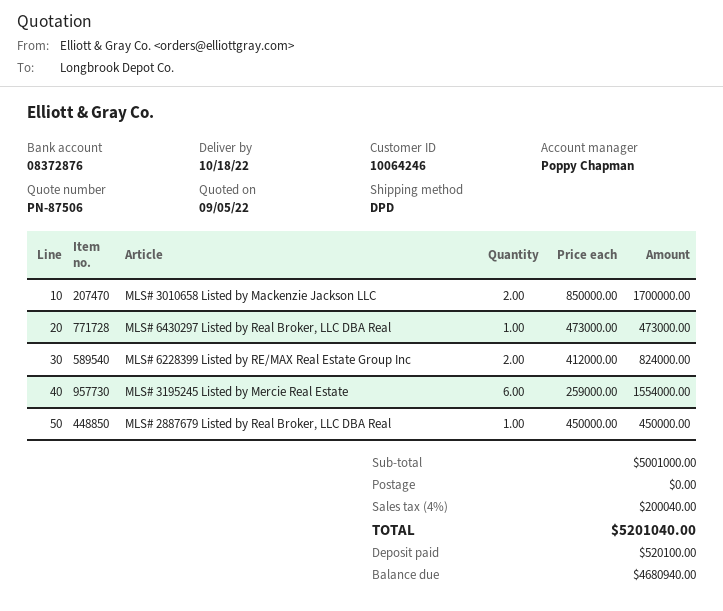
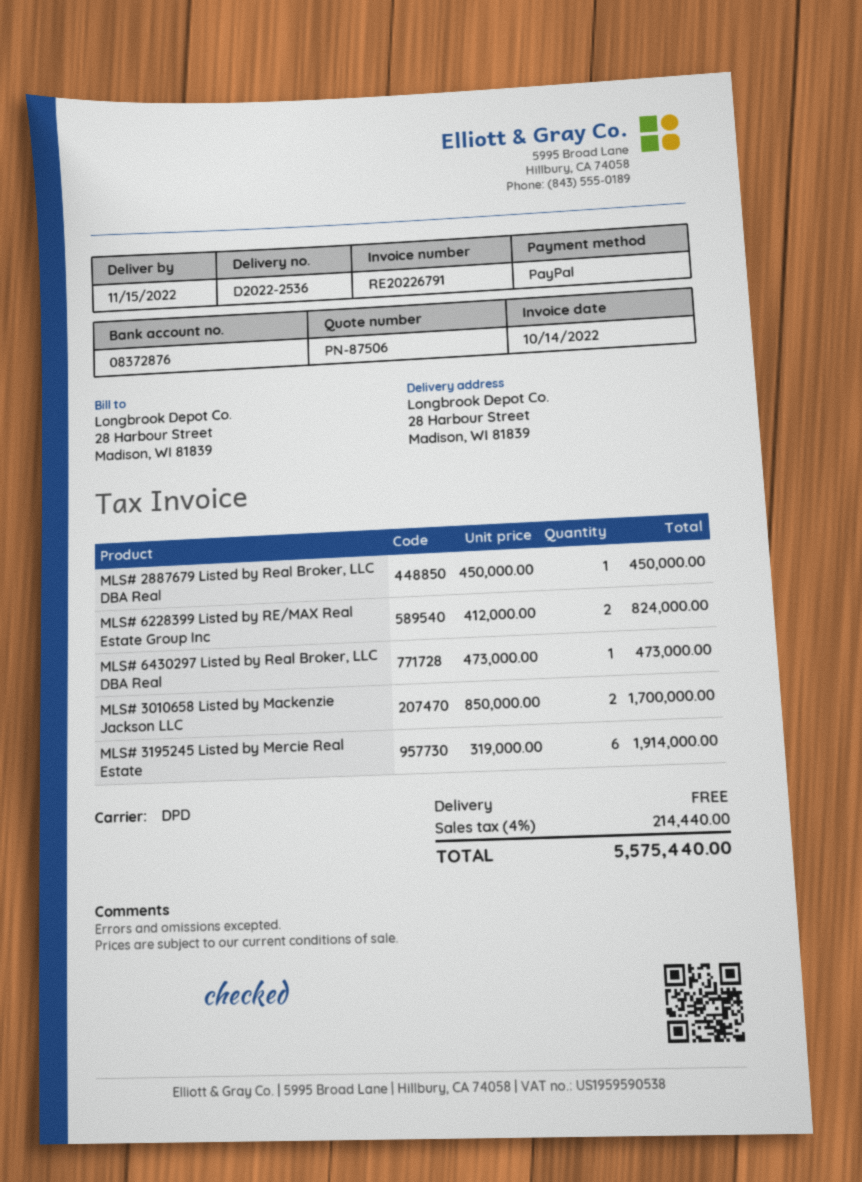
delivery date: 2022-10-18 -> 2022-11-15
MLS# 3195245 Listed by Mercie Real Estate: 6 x 259000.00 = 1554000.00 -> 6 x 319000.00 = 1914000.00
tax: 4% = 200040.00 -> 4% = 214440.00
total: 5201040.00 -> 5575440.00

